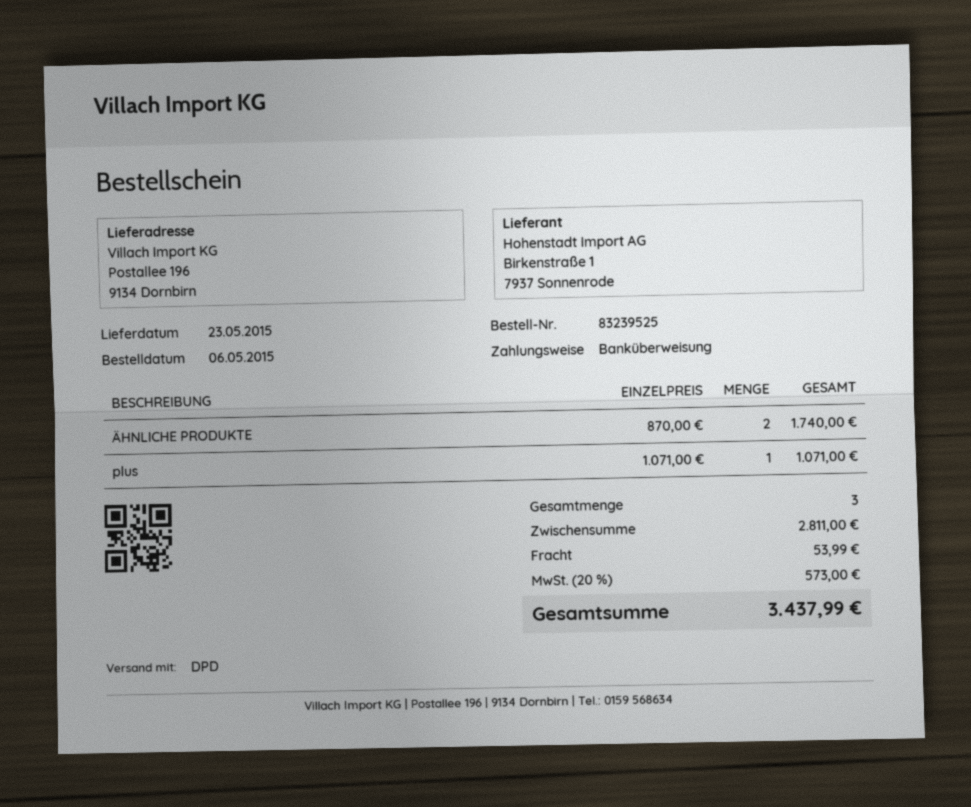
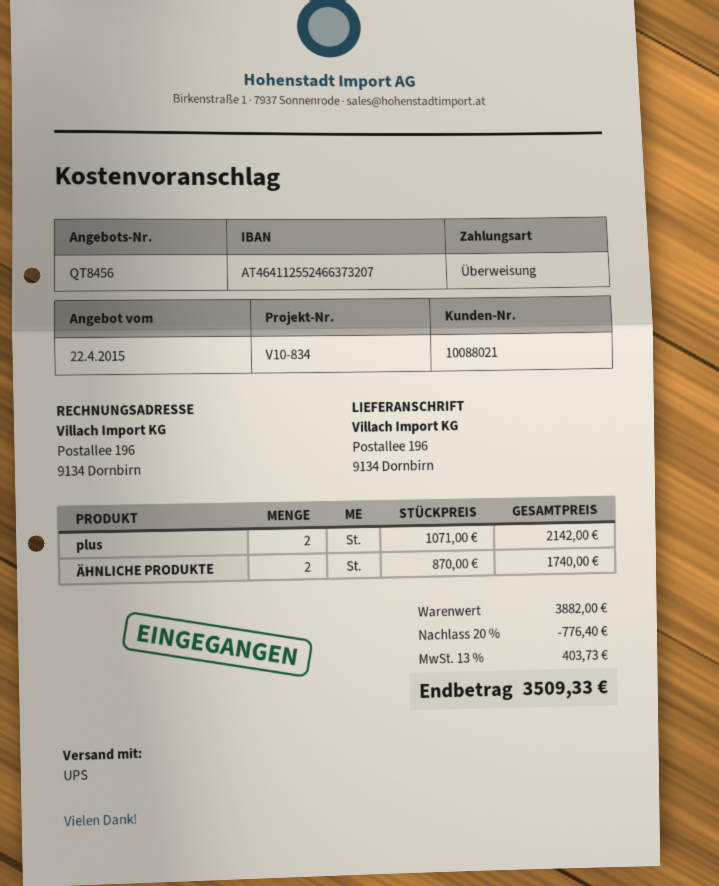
shipping method: DPD -> UPS
plus: 1 x 1071.00 = 1071.00 -> 2 x 1071.00 = 2142.00
subtotal: 2811.00 -> 3882.00
discount: none -> 20% = 776.40
shipping: 53.99 -> none
tax: 20% = 573.00 -> 13% = 403.73
total: 3437.99 -> 3509.33

